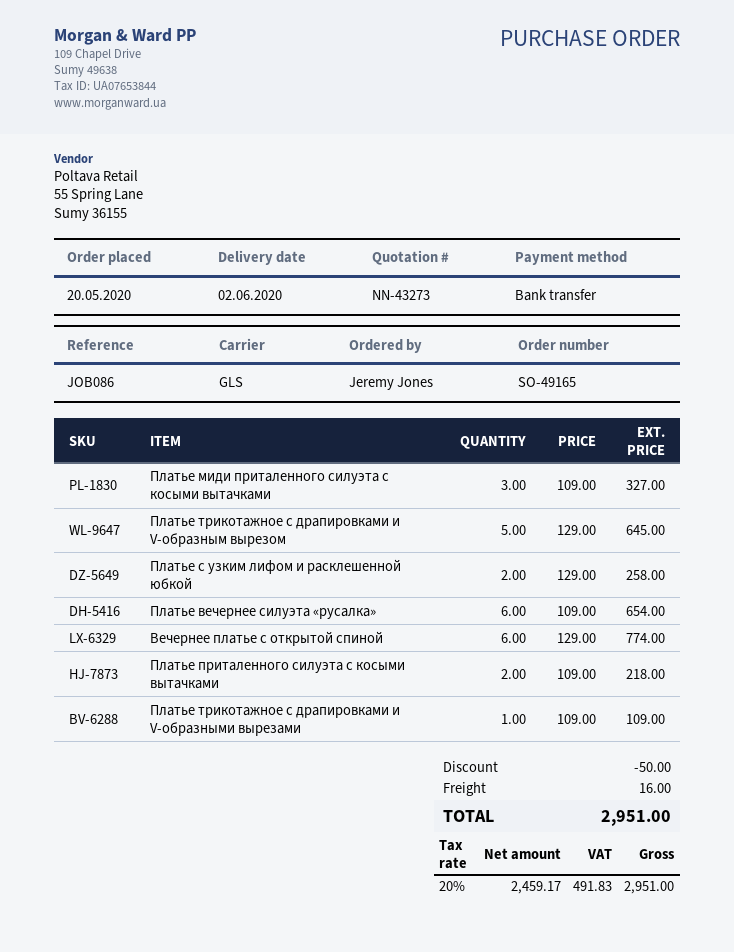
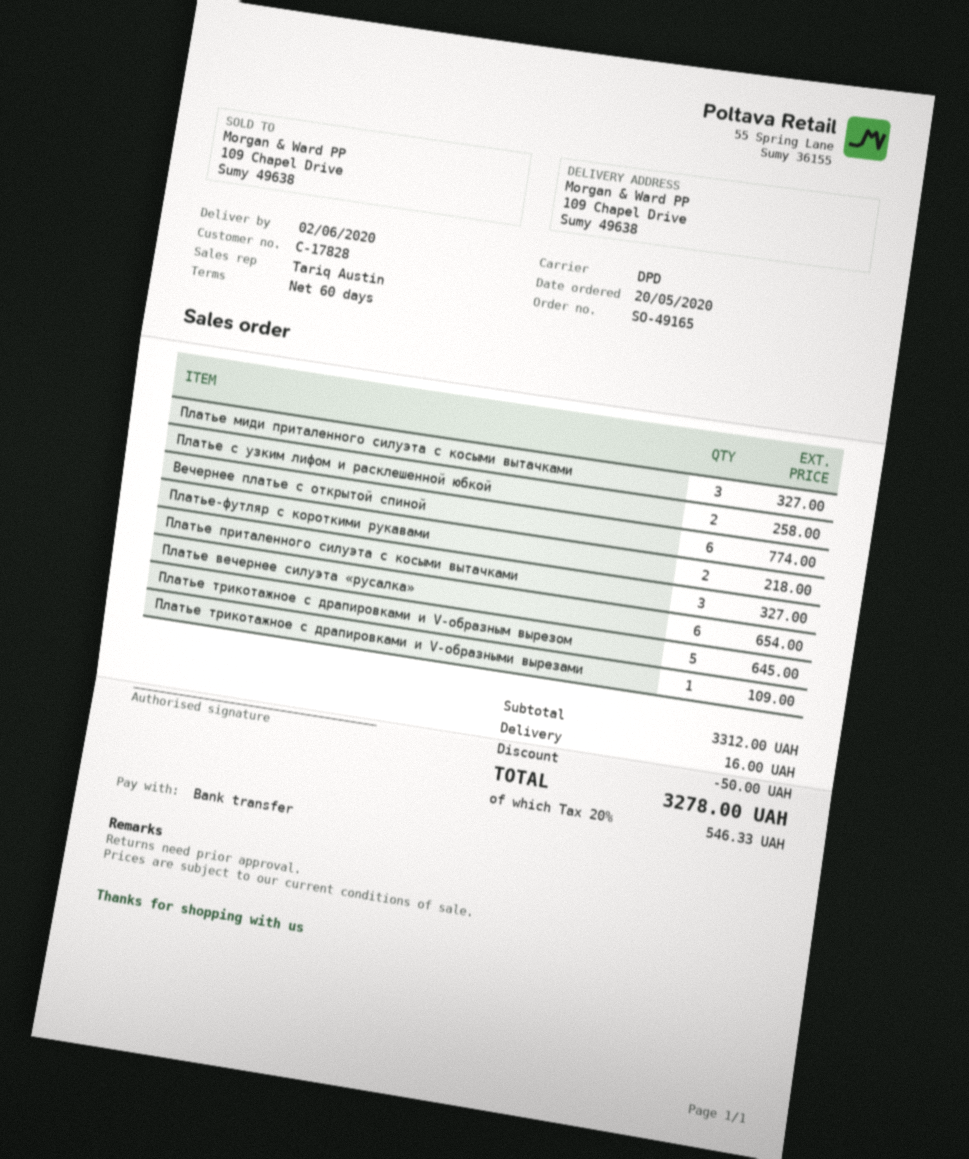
shipping method: GLS -> DPD
Платье приталенного силуэта с косыми вытачками: 2 for 218.00 -> 3 for 327.00
Платье-футляр с короткими рукавами: none -> 2 for 218.00
tax: 20% = 491.83 -> 20% = 546.33
total: 2951.00 -> 3278.00

